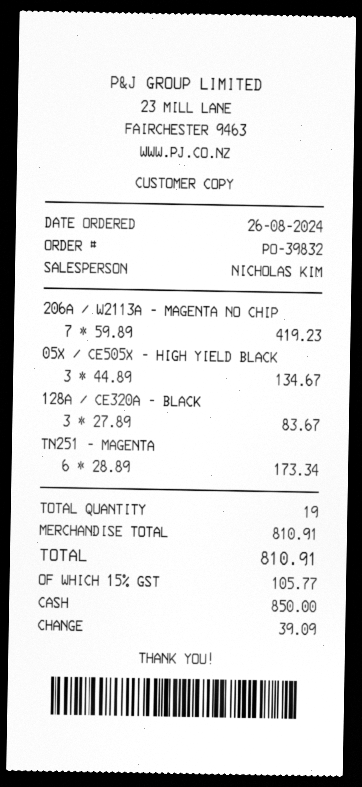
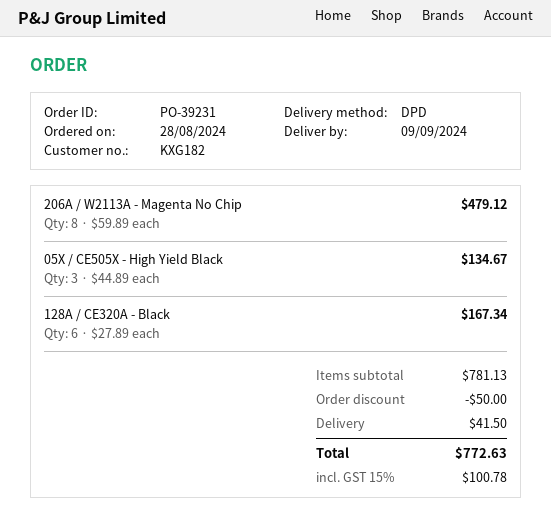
order number: PO-39832 -> PO-39231
order date: 2024-08-26 -> 2024-08-28
206A / W2113A - MAGENTA NO CHIP: 7 x 59.89 = 419.23 -> 8 x 59.89 = 479.12
128A / CE320A - BLACK: 3 x 27.89 = 83.67 -> 6 x 27.89 = 167.34
TN251 - MAGENTA: 6 x 28.89 = 173.34 -> none
subtotal: 810.91 -> 781.13
discount: none -> 50.00
shipping: none -> 41.50
tax: 15% = 105.77 -> 15% = 100.78
total: 810.91 -> 772.63

